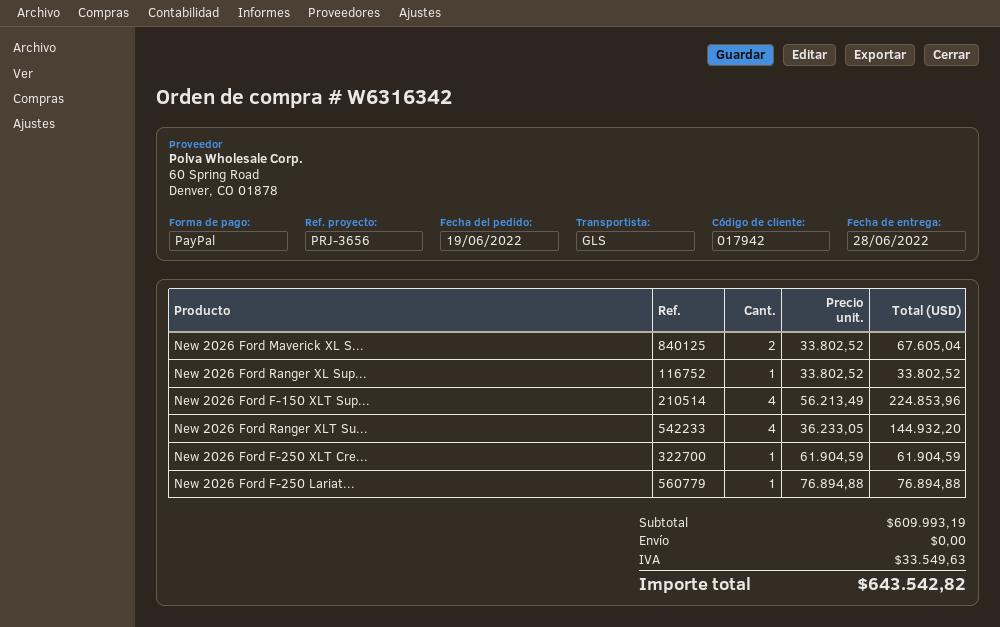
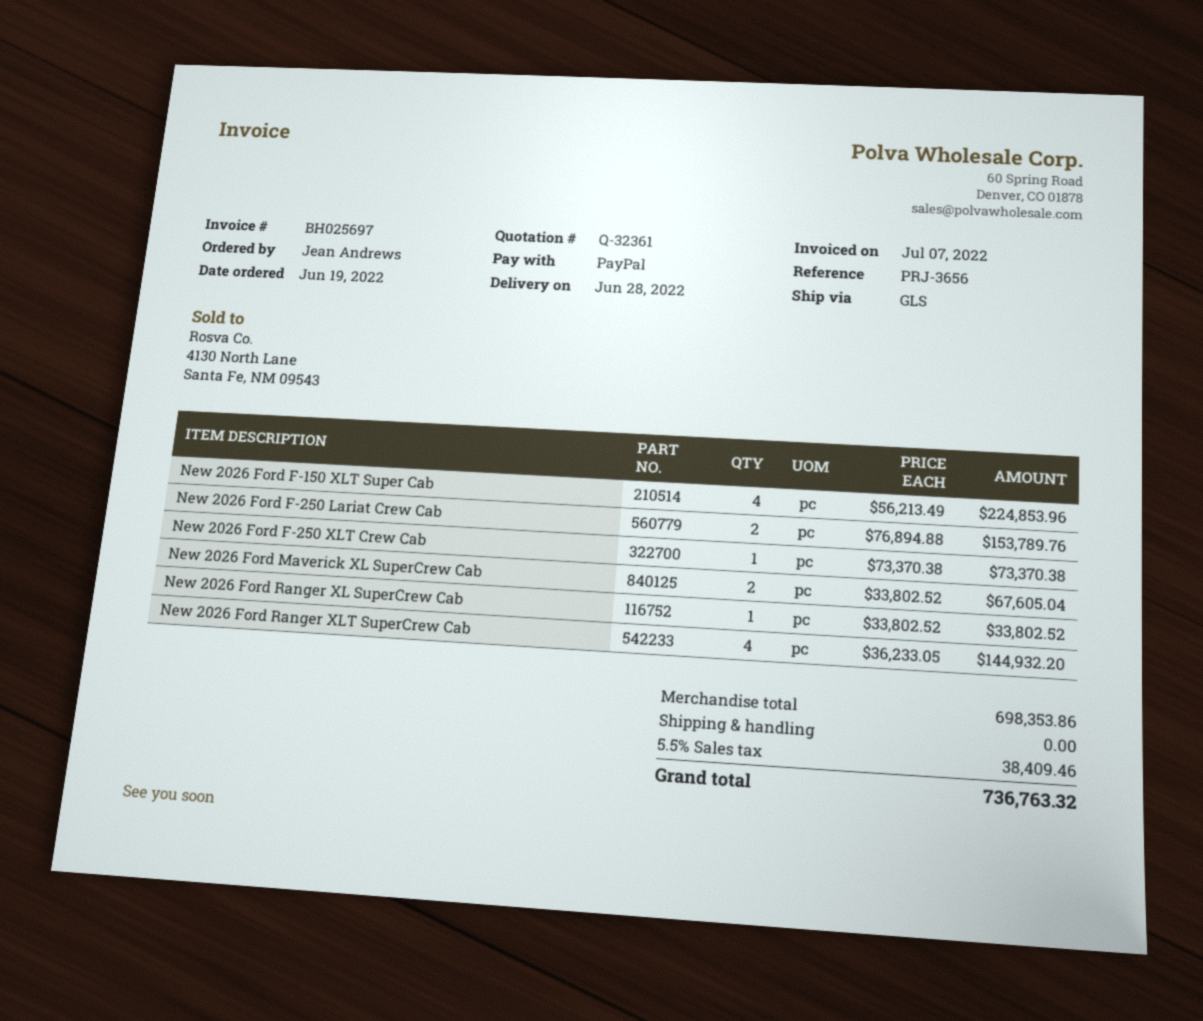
New 2026 Ford F-250 XLT Cre...: 1 x 61904.59 = 61904.59 -> 1 x 73370.38 = 73370.38
New 2026 Ford F-250 Lariat...: 1 x 76894.88 = 76894.88 -> 2 x 76894.88 = 153789.76
subtotal: 609993.19 -> 698353.86
tax: 33549.63 -> 38409.46
total: 643542.82 -> 736763.32

